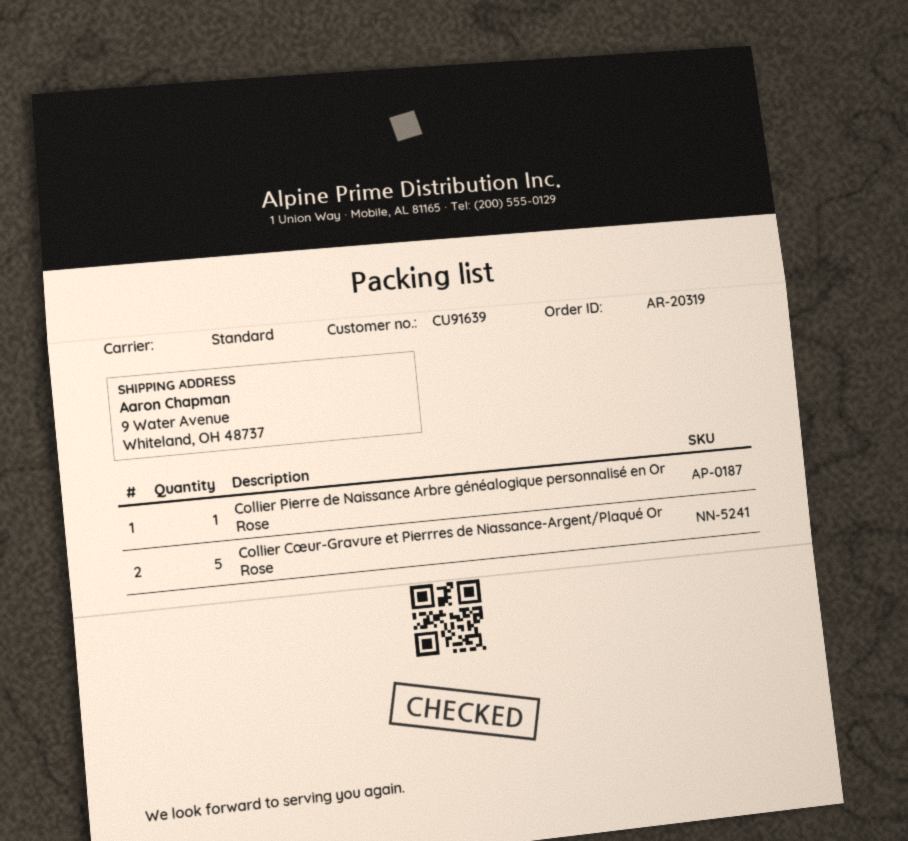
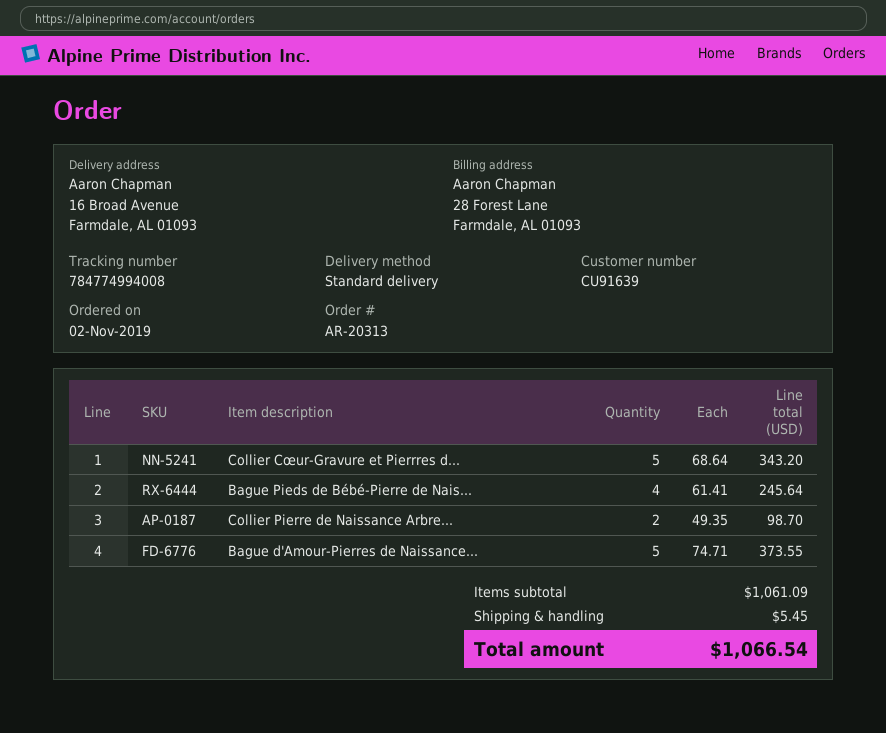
order number: AR-20319 -> AR-20313
ship to: 9 Water Avenue, Whiteland, OH 48737 -> 16 Broad Avenue, Farmdale, AL 01093
Collier Pierre de Naissance Arbre généalogique personnalisé en Or Rose: 1 -> 2
Bague Pieds de Bébé-Pierre de Nais...: none -> 4
Bague d'Amour-Pierres de Naissance...: none -> 5

